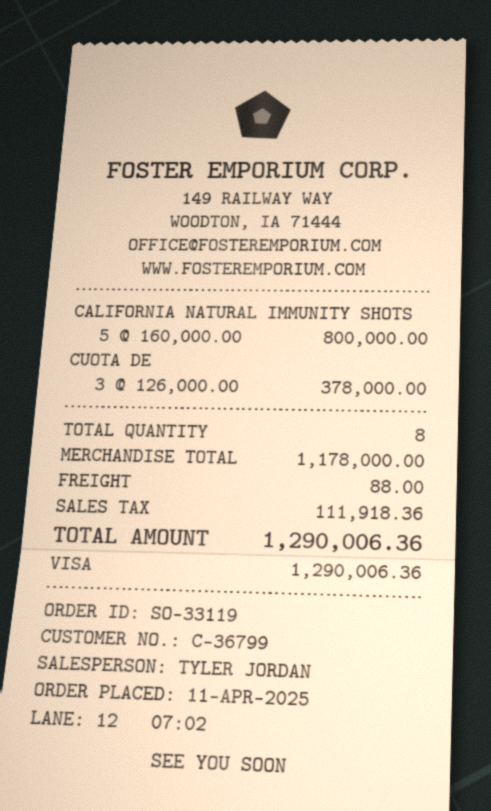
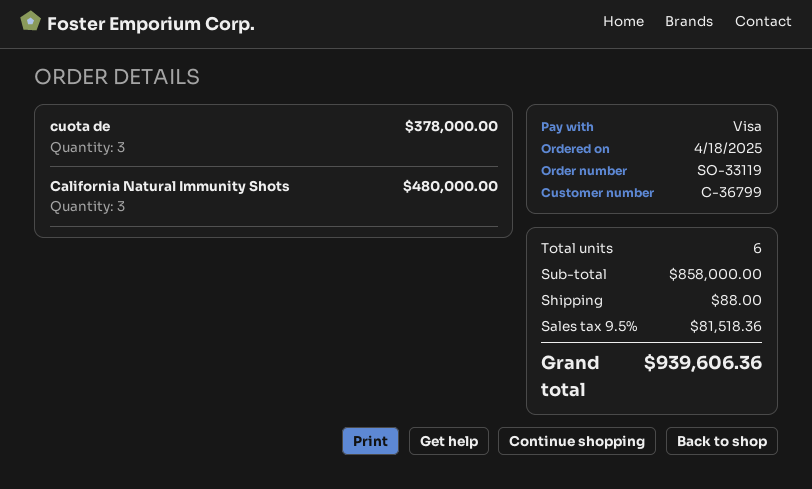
order date: 2025-04-11 -> 2025-04-18
CALIFORNIA NATURAL IMMUNITY SHOTS: 5 for 800000.00 -> 3 for 480000.00
total quantity: 8 -> 6
subtotal: 1178000.00 -> 858000.00
tax: 111918.36 -> 81518.36
total: 1290006.36 -> 939606.36

